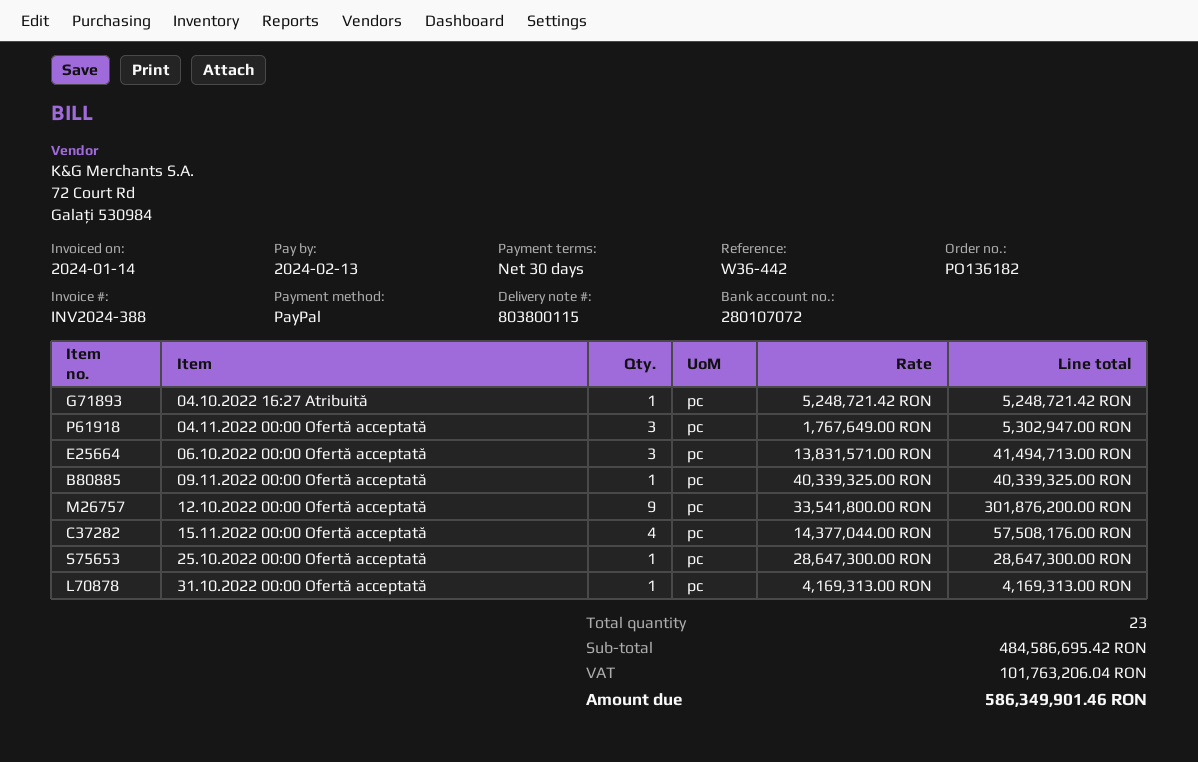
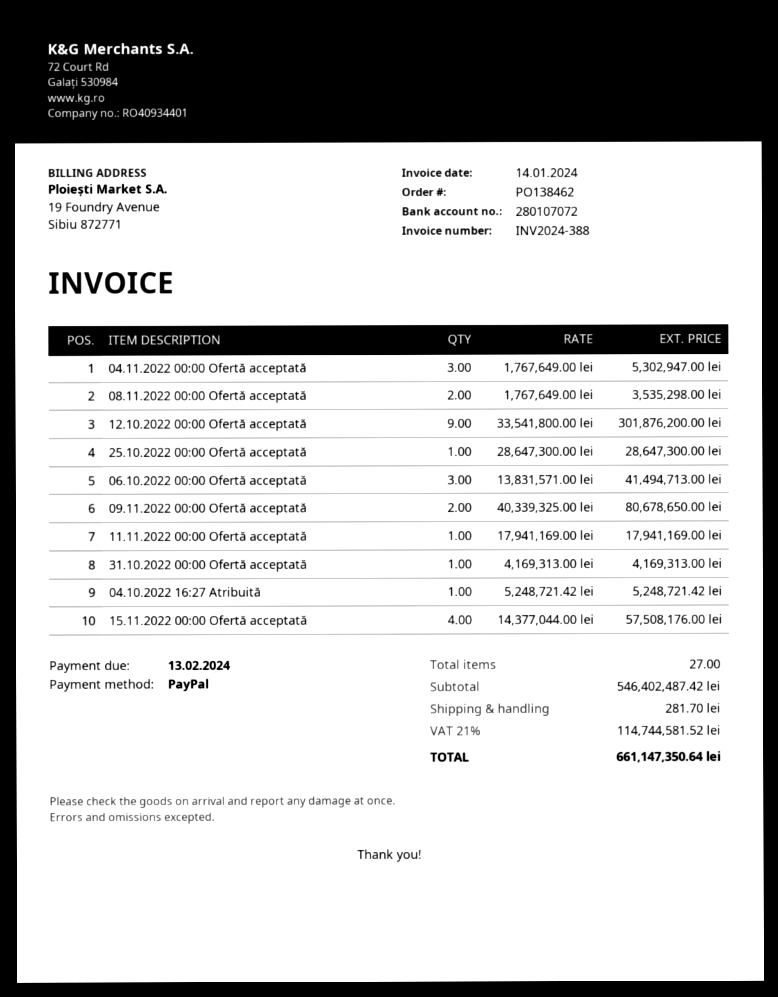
order number: PO136182 -> PO138462
09.11.2022 00:00 Ofertă acceptată: 1 x 40339325.00 = 40339325.00 -> 2 x 40339325.00 = 80678650.00
08.11.2022 00:00 Ofertă acceptată: none -> 2 x 1767649.00 = 3535298.00
11.11.2022 00:00 Ofertă acceptată: none -> 1 x 17941169.00 = 17941169.00
total quantity: 23 -> 27
subtotal: 484586695.42 -> 546402487.42
shipping: none -> 281.70
tax: 101763206.04 -> 114744581.52
total: 586349901.46 -> 661147350.64

